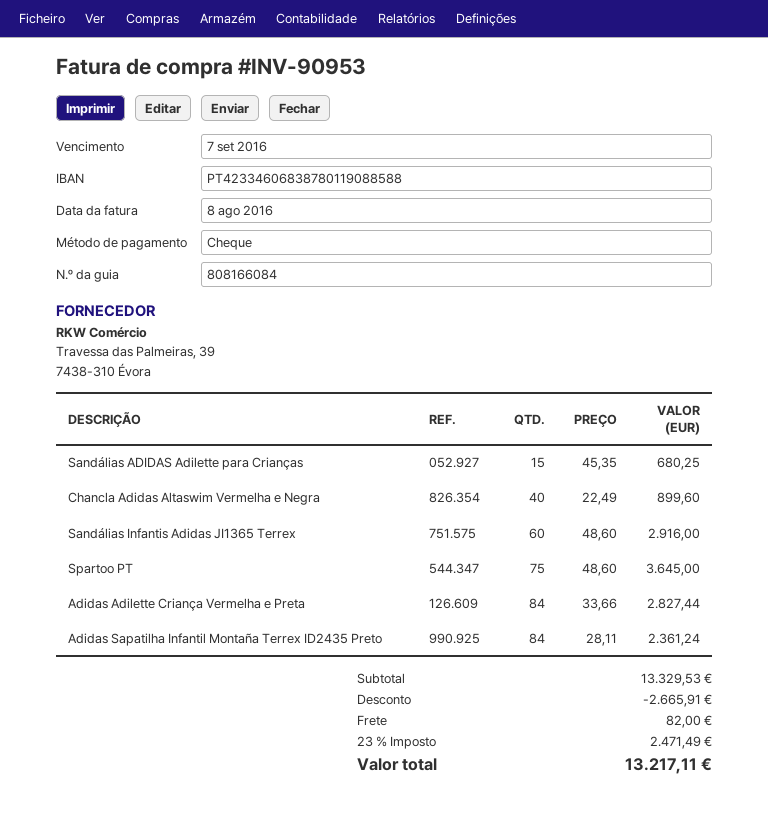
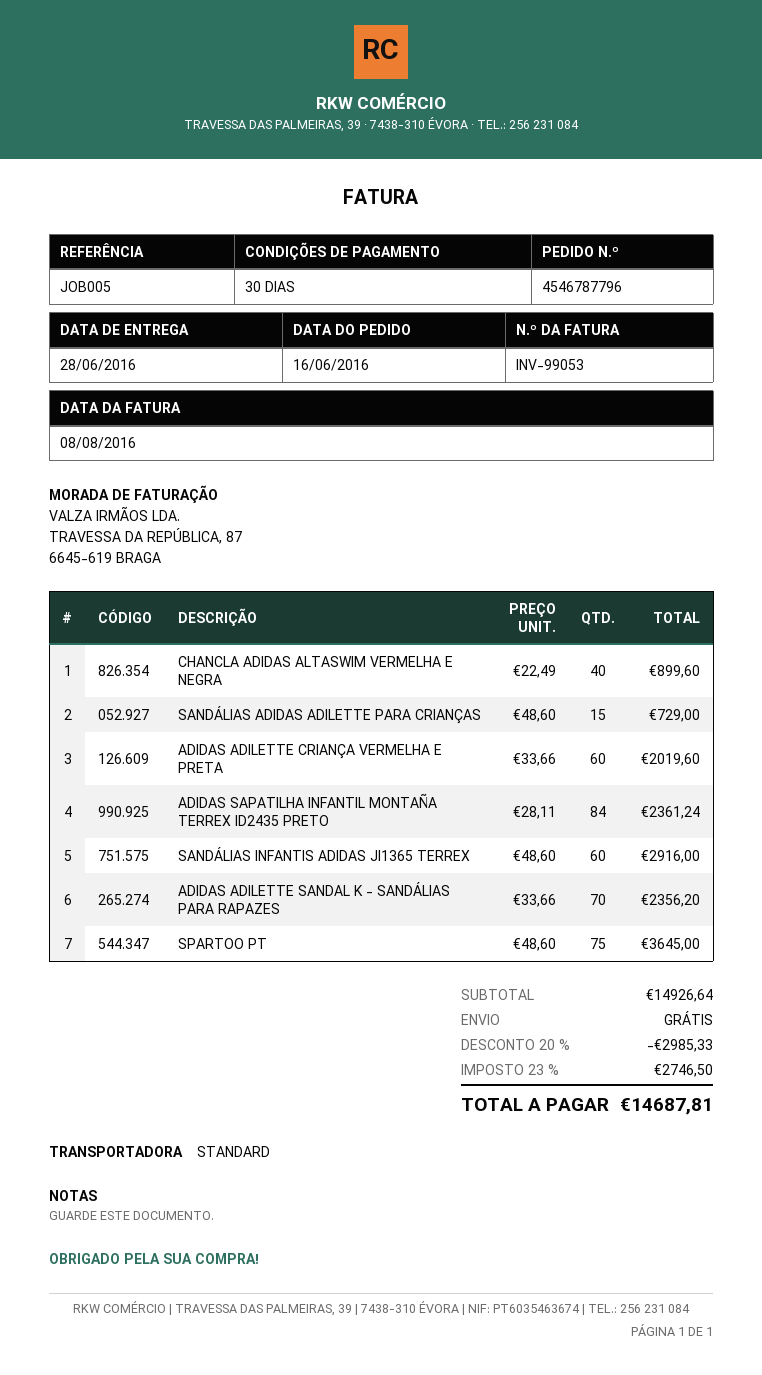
invoice number: INV-90953 -> INV-99053
Sandálias ADIDAS Adilette para Crianças: 15 x 45.35 = 680.25 -> 15 x 48.60 = 729.00
Adidas Adilette Criança Vermelha e Preta: 84 x 33.66 = 2827.44 -> 60 x 33.66 = 2019.60
ADIDAS ADILETTE SANDAL K - SANDÁLIAS PARA RAPAZES: none -> 70 x 33.66 = 2356.20
subtotal: 13329.53 -> 14926.64
discount: 2665.91 -> 2985.33
shipping: 82.00 -> 0.00
tax: 23% = 2471.49 -> 23% = 2746.50
total: 13217.11 -> 14687.81

